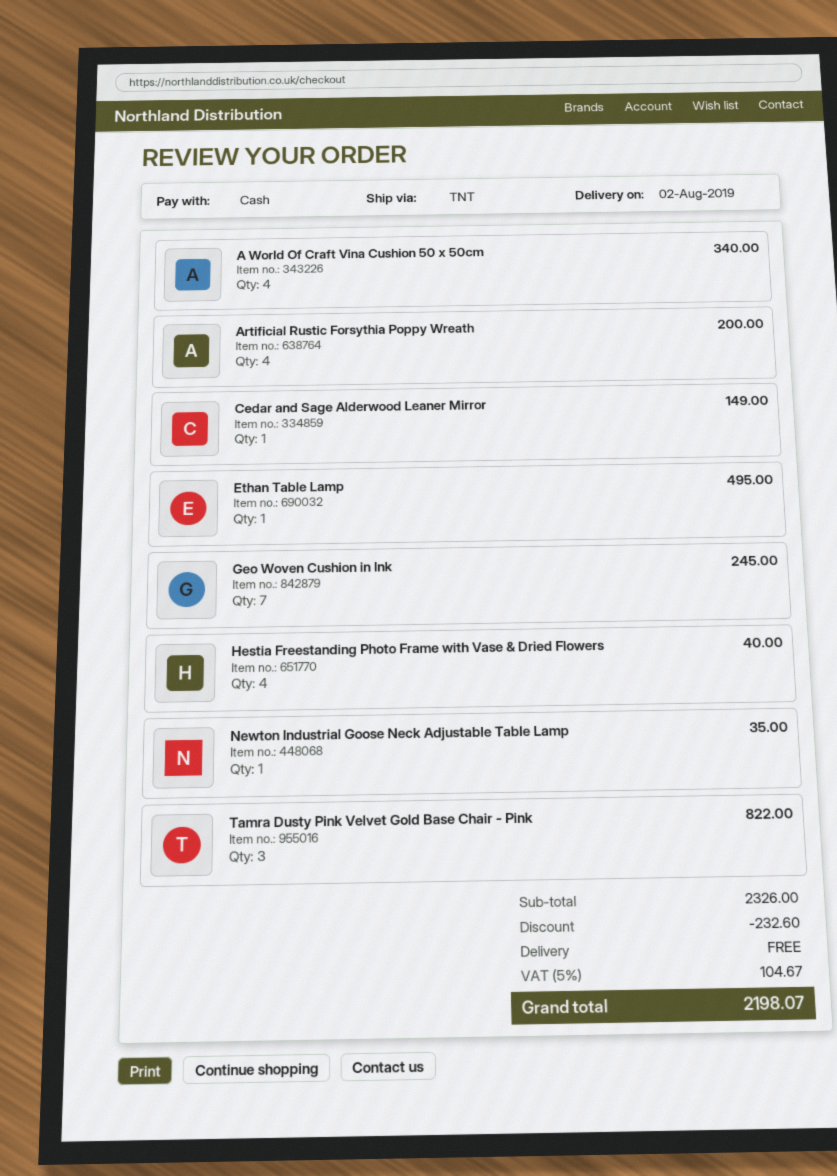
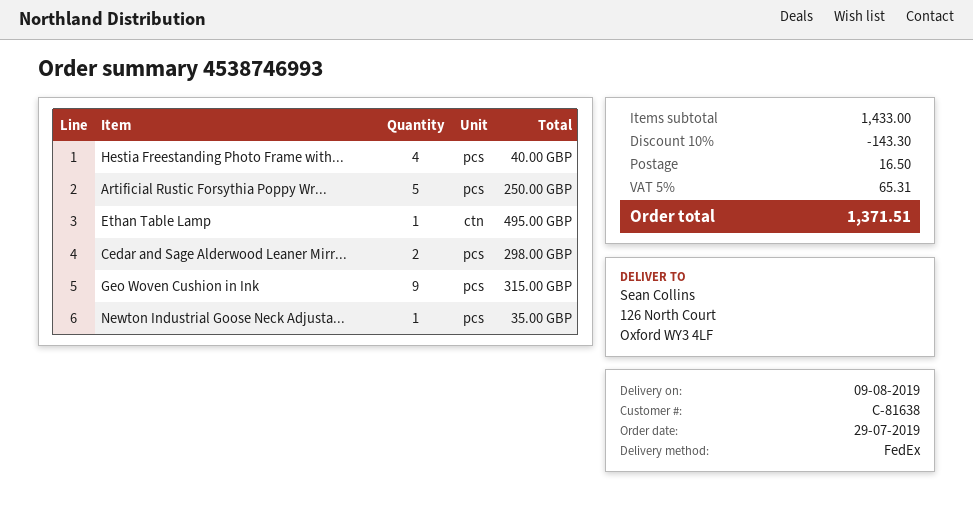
delivery date: 2019-08-02 -> 2019-08-09
shipping method: TNT -> FedEx
A World Of Craft Vina Cushion 50 x 50cm: 4 for 340.00 -> none
Artificial Rustic Forsythia Poppy Wreath: 4 for 200.00 -> 5 for 250.00
Cedar and Sage Alderwood Leaner Mirror: 1 for 149.00 -> 2 for 298.00
Geo Woven Cushion in Ink: 7 for 245.00 -> 9 for 315.00
Tamra Dusty Pink Velvet Gold Base Chair - Pink: 3 for 822.00 -> none
subtotal: 2326.00 -> 1433.00
discount: 232.60 -> 143.30
shipping: 0.00 -> 16.50
tax: 5% = 104.67 -> 5% = 65.31
total: 2198.07 -> 1371.51

